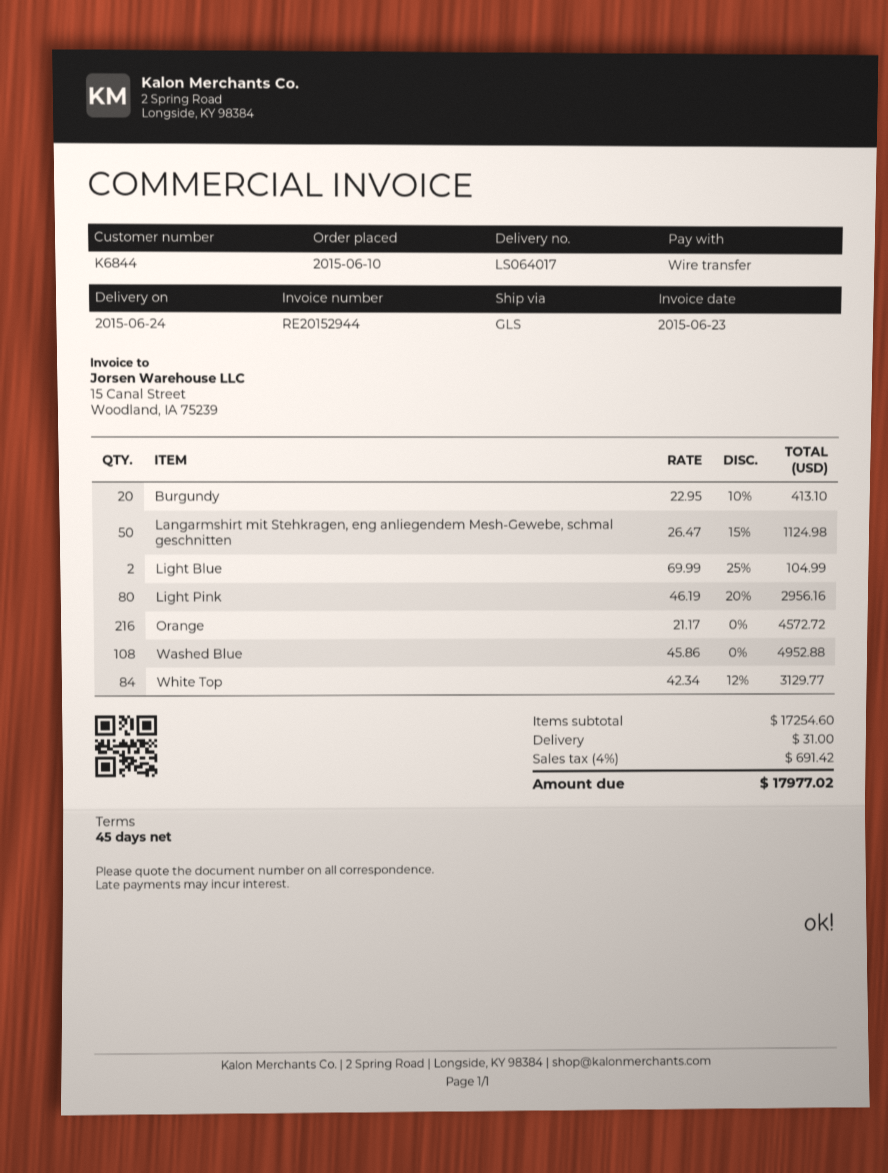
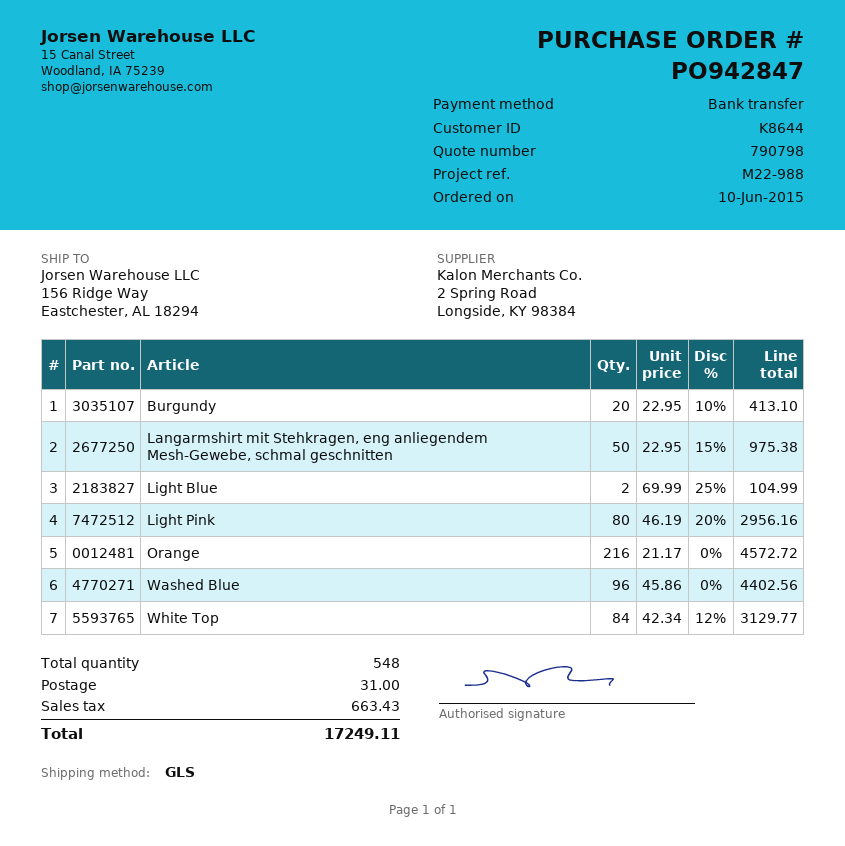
customer number: K6844 -> K8644
Langarmshirt mit Stehkragen, eng anliegendem Mesh-Gewebe, schmal geschnitten: 50 x 26.47 - 15% = 1124.98 -> 50 x 22.95 - 15% = 975.38
Washed Blue: 108 x 45.86 = 4952.88 -> 96 x 45.86 = 4402.56
tax: 691.42 -> 663.43
total: 17977.02 -> 17249.11

